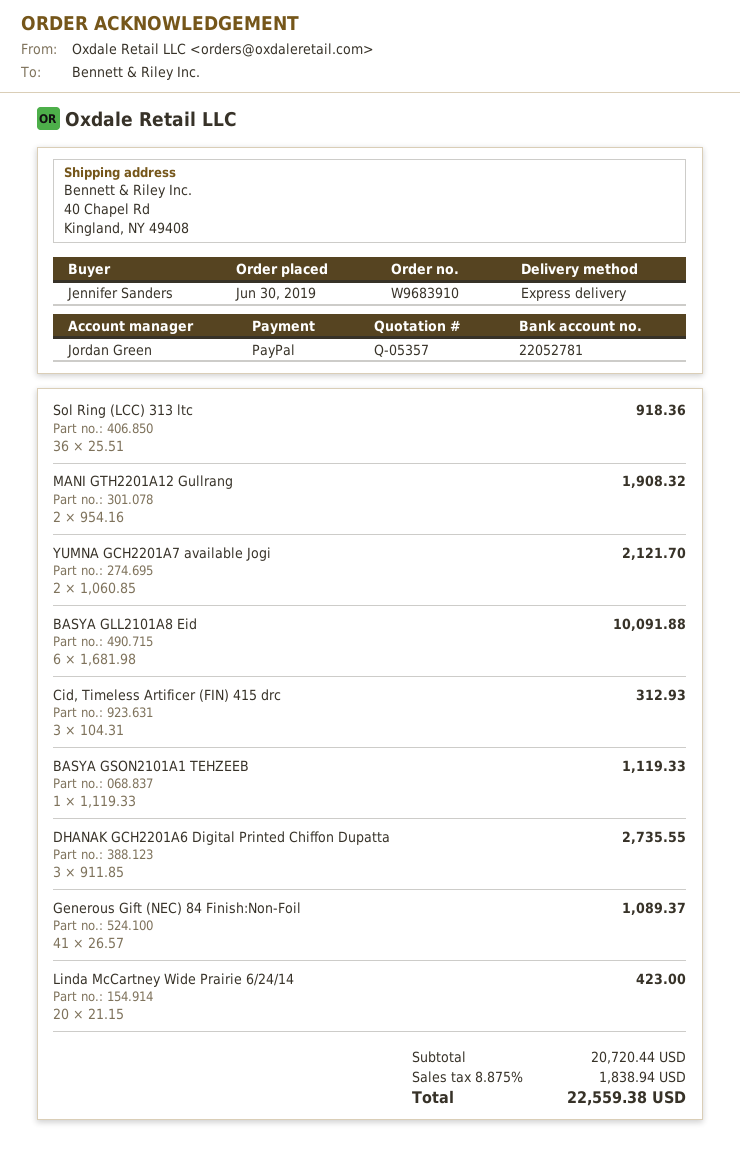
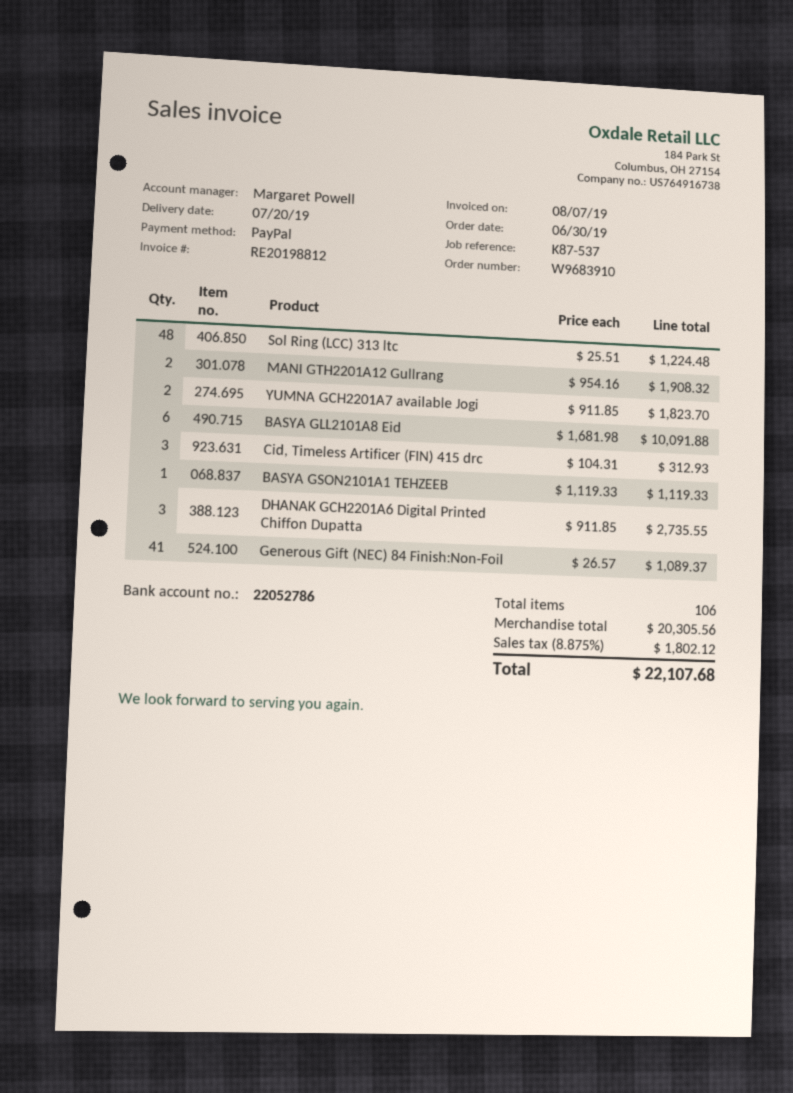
sales rep: Jordan Green -> Margaret Powell
bank account: 22052781 -> 22052786
Sol Ring (LCC) 313 ltc: 36 x 25.51 = 918.36 -> 48 x 25.51 = 1224.48
YUMNA GCH2201A7 available Jogi: 2 x 1060.85 = 2121.70 -> 2 x 911.85 = 1823.70
Linda McCartney Wide Prairie 6/24/14: 20 x 21.15 = 423.00 -> none
subtotal: 20720.44 -> 20305.56
tax: 8.875% = 1838.94 -> 8.875% = 1802.12
total: 22559.38 -> 22107.68

